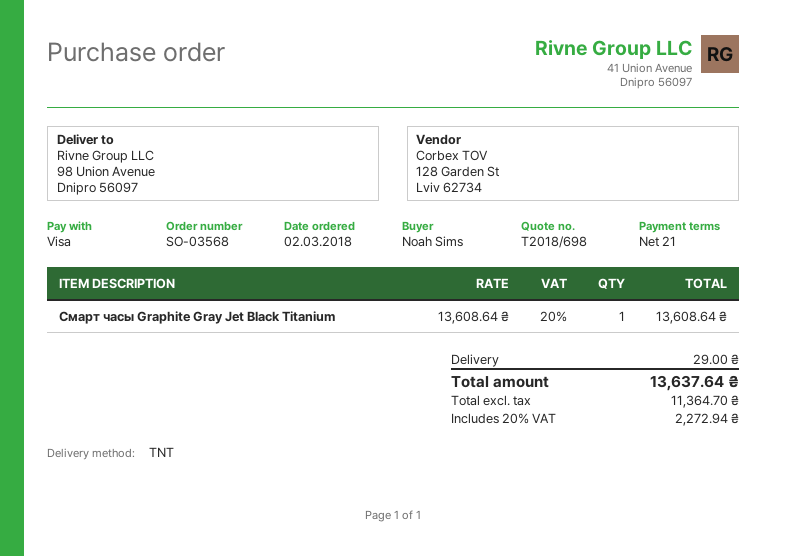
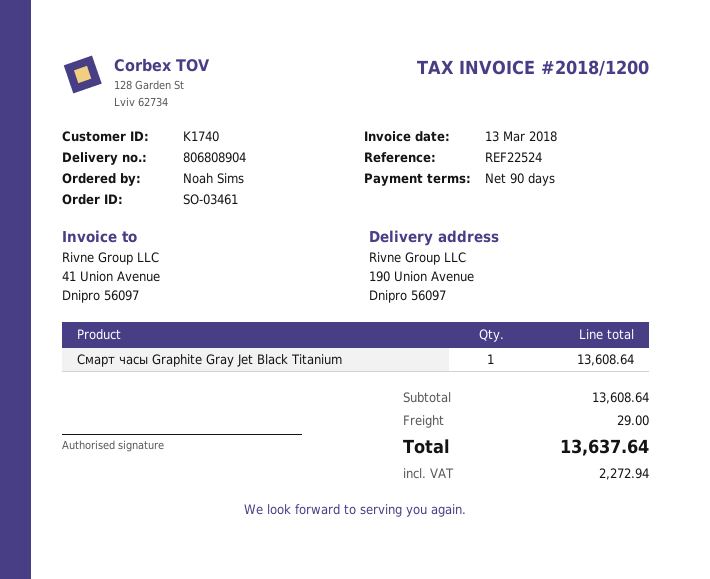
order number: SO-03568 -> SO-03461
payment terms: 21 days -> 90 days
ship to: 98 Union Avenue, Dnipro 56097 -> 190 Union Avenue, Dnipro 56097

